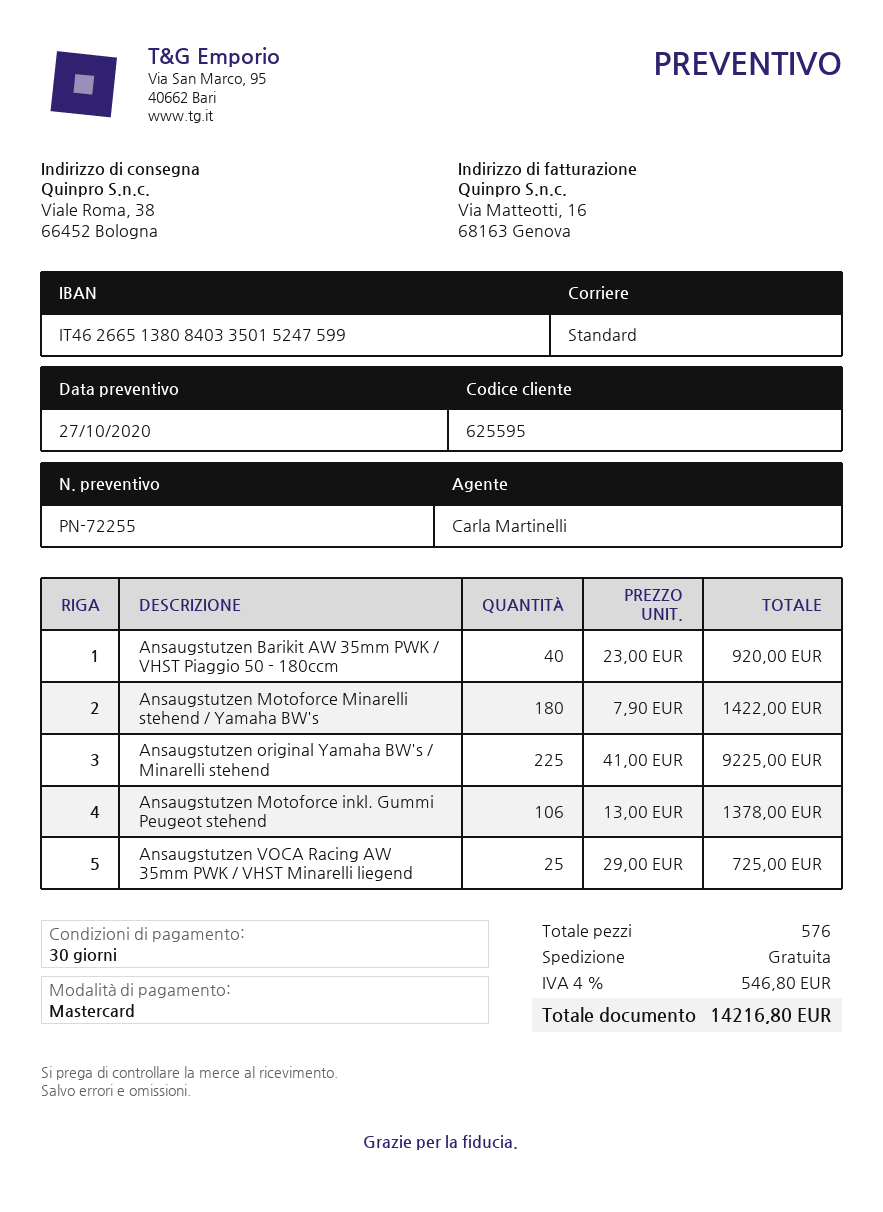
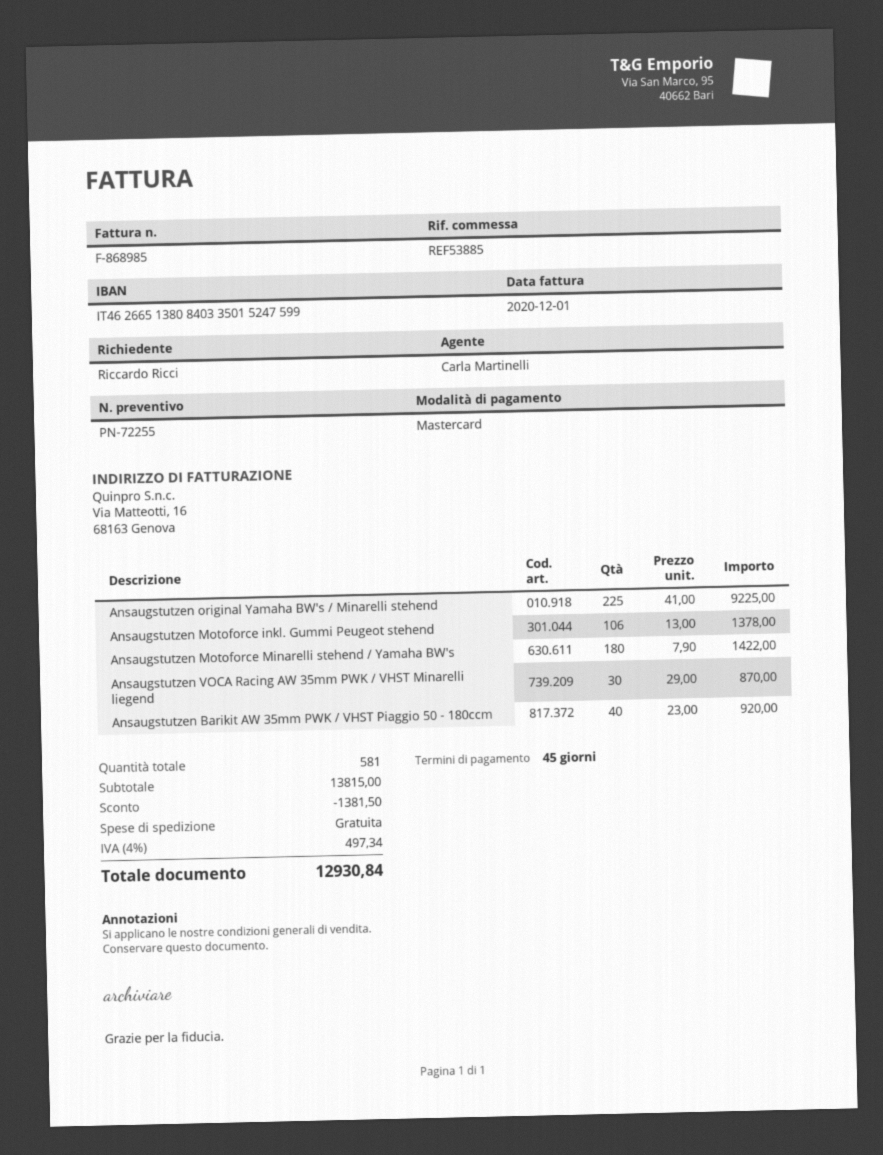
payment terms: 30 days -> 45 days
Ansaugstutzen VOCA Racing AW 35mm PWK / VHST Minarelli liegend: 25 x 29.00 = 725.00 -> 30 x 29.00 = 870.00
total quantity: 576 -> 581
discount: none -> 1381.50
tax: 4% = 546.80 -> 4% = 497.34
total: 14216.80 -> 12930.84

